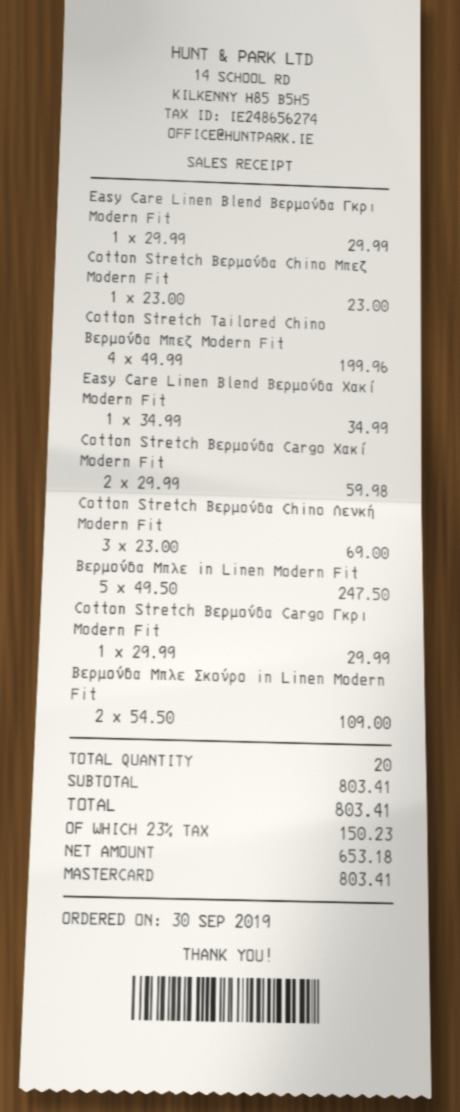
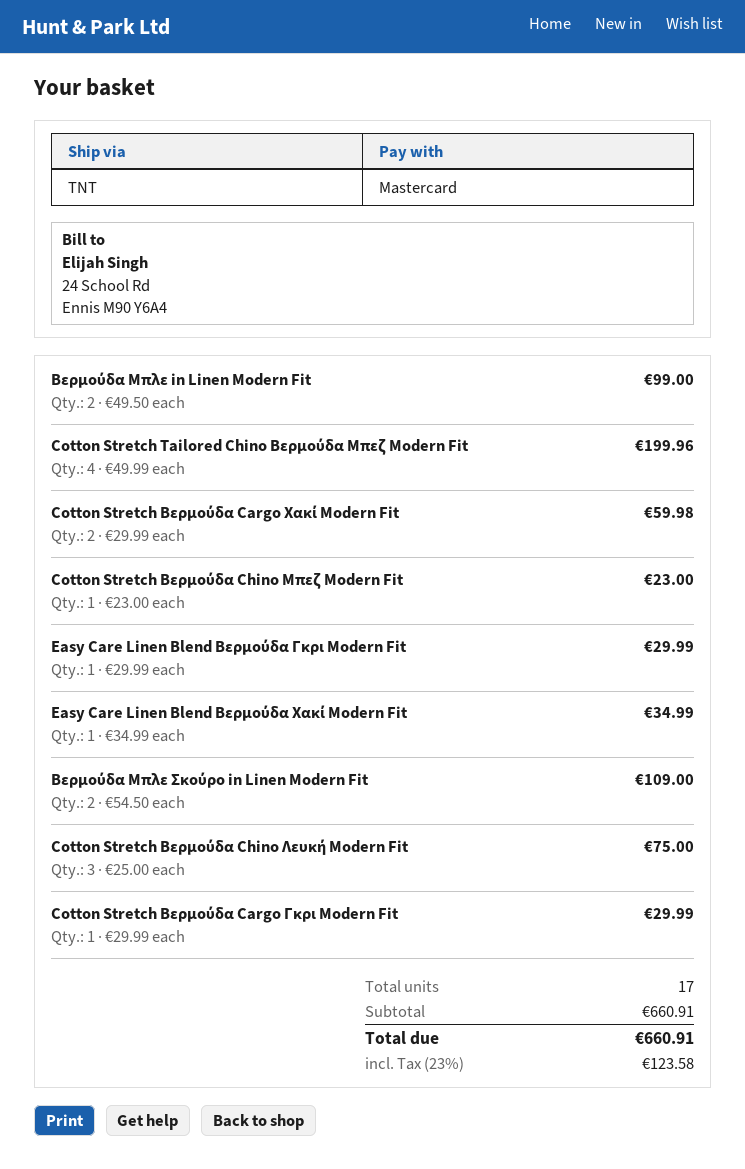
Cotton Stretch Βερμούδα Chino Λευκή Modern Fit: 3 x 23.00 = 69.00 -> 3 x 25.00 = 75.00
Βερμούδα Μπλε in Linen Modern Fit: 5 x 49.50 = 247.50 -> 2 x 49.50 = 99.00
total quantity: 20 -> 17
subtotal: 803.41 -> 660.91
tax: 23% = 150.23 -> 23% = 123.58
total: 803.41 -> 660.91

